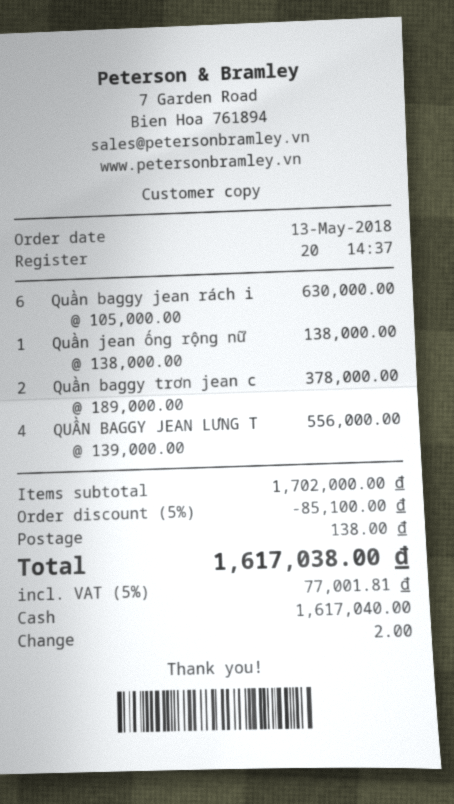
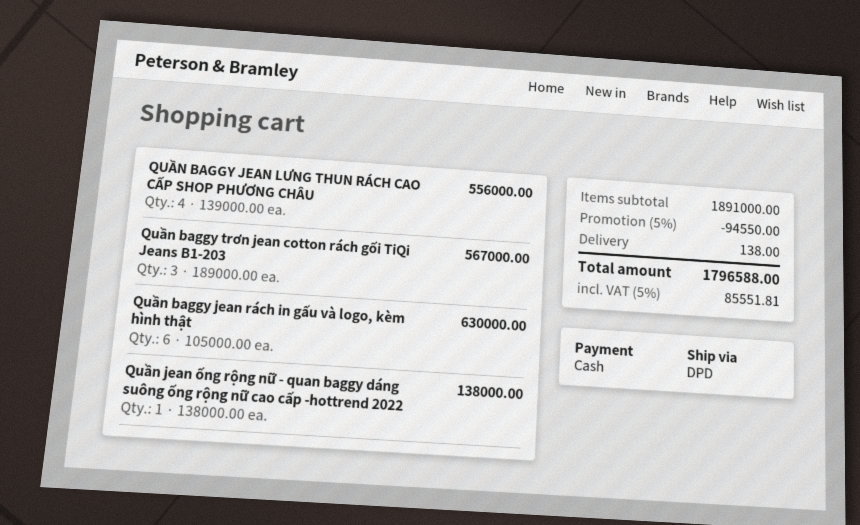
Quần baggy trơn jean c: 2 x 189000.00 = 378000.00 -> 3 x 189000.00 = 567000.00
subtotal: 1702000.00 -> 1891000.00
discount: 5% = 85100.00 -> 5% = 94550.00
tax: 5% = 77001.81 -> 5% = 85551.81
total: 1617038.00 -> 1796588.00

